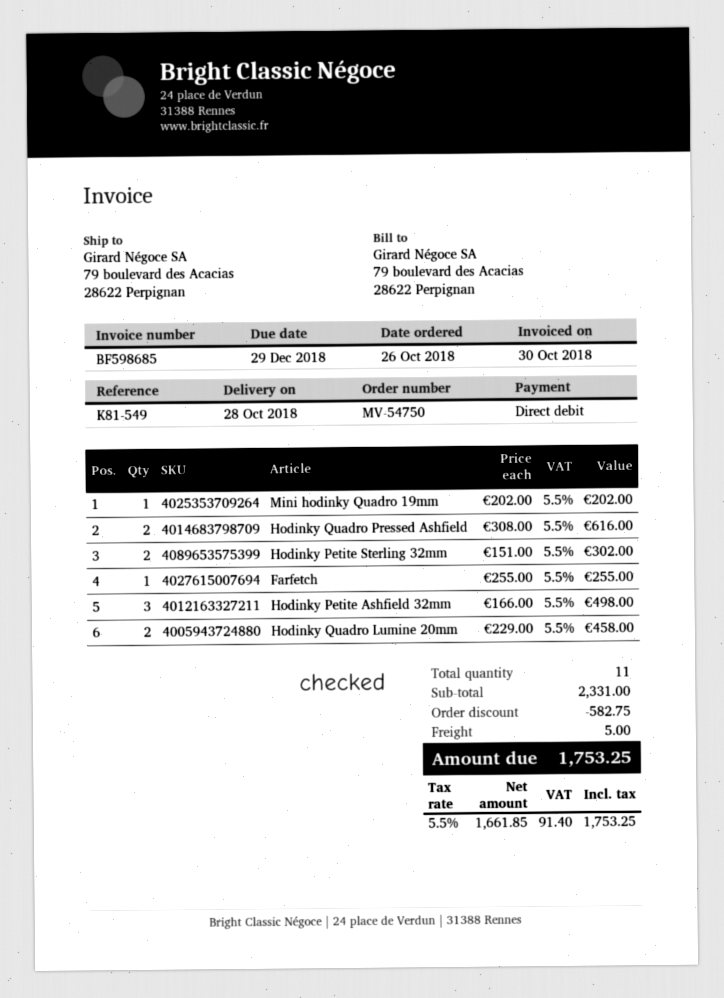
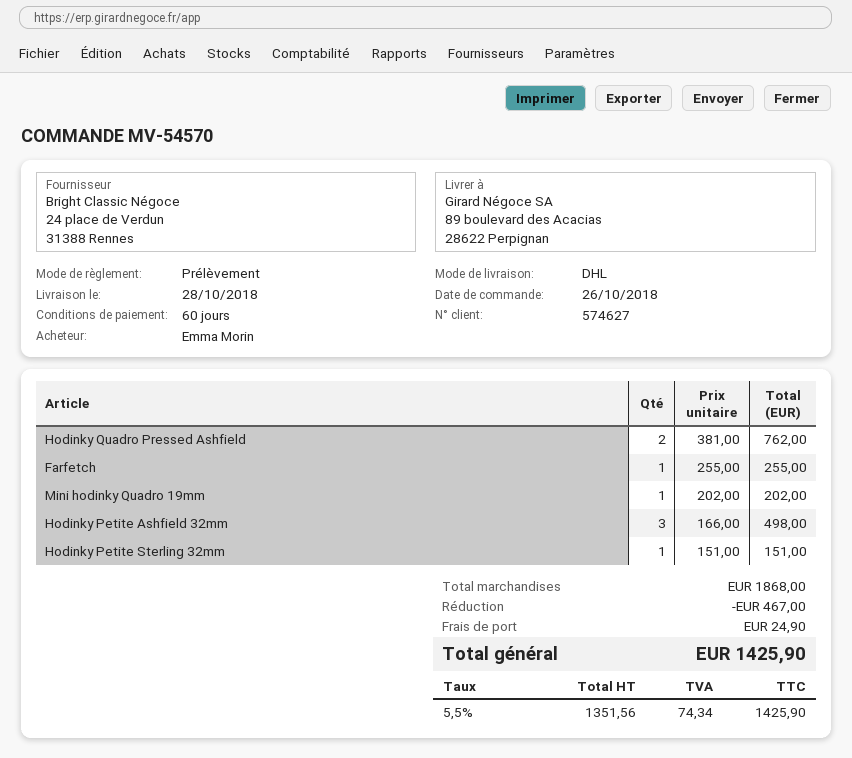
order number: MV-54750 -> MV-54570
ship to: 79 boulevard des Acacias, 28622 Perpignan -> 89 boulevard des Acacias, 28622 Perpignan
Hodinky Quadro Pressed Ashfield: 2 x 308.00 = 616.00 -> 2 x 381.00 = 762.00
Hodinky Petite Sterling 32mm: 2 x 151.00 = 302.00 -> 1 x 151.00 = 151.00
Hodinky Quadro Lumine 20mm: 2 x 229.00 = 458.00 -> none
subtotal: 2331.00 -> 1868.00
discount: 582.75 -> 467.00
shipping: 5.00 -> 24.90
net: 1661.85 -> 1351.56
tax: 5.5% = 91.40 -> 5.5% = 74.34
total: 1753.25 -> 1425.90

